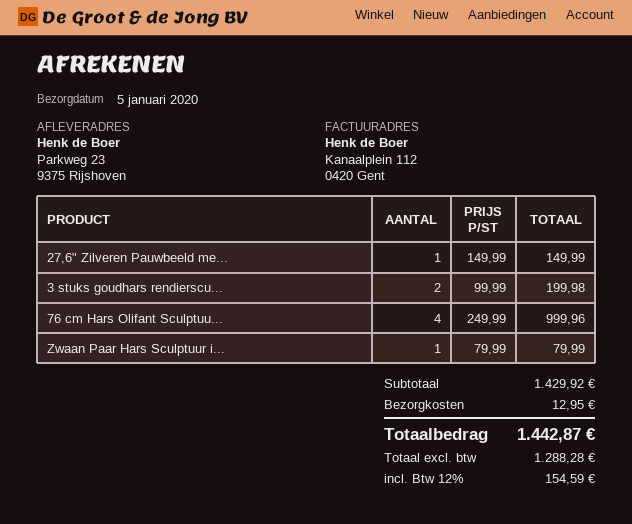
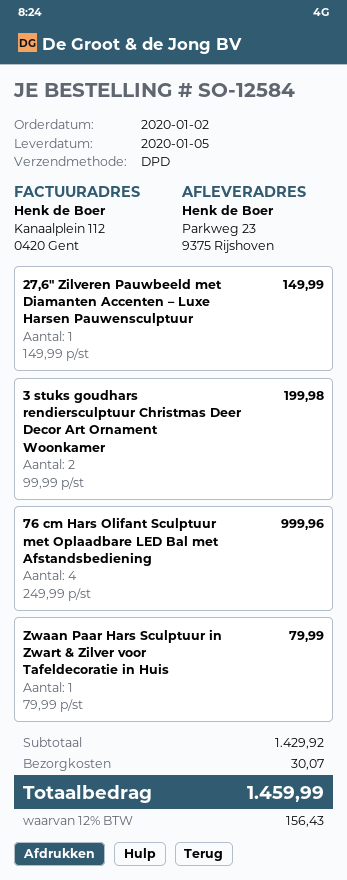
shipping: 12.95 -> 30.07
tax: 12% = 154.59 -> 12% = 156.43
total: 1442.87 -> 1459.99

